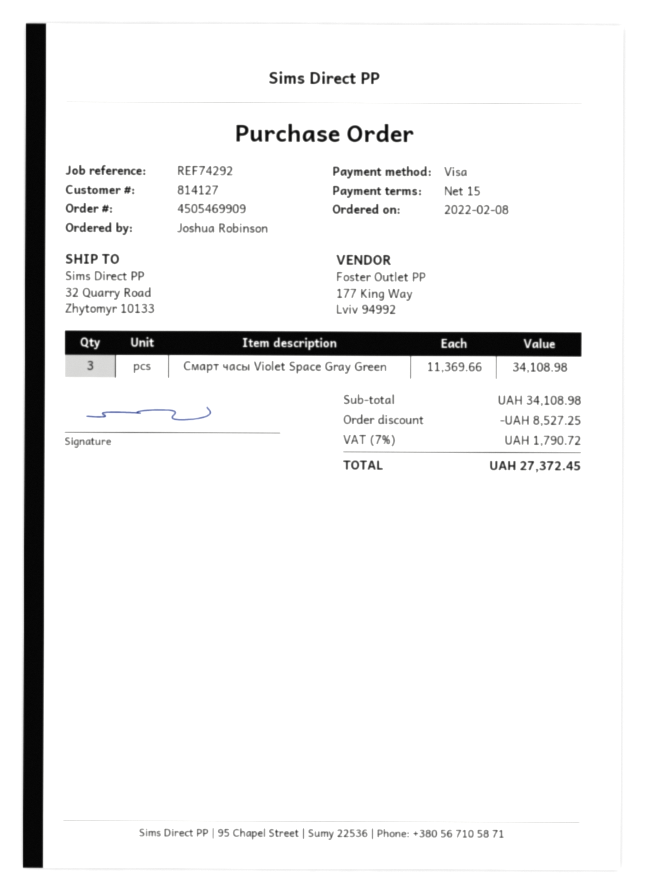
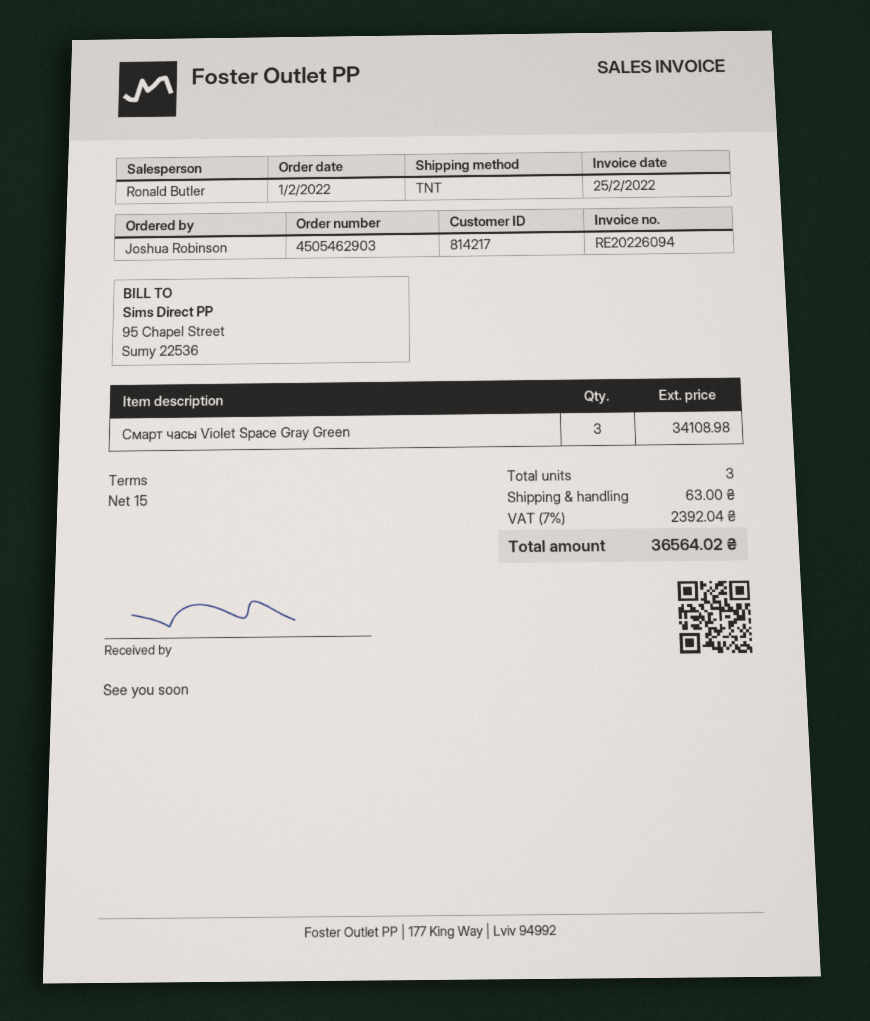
order number: 4505469909 -> 4505462903
order date: 2022-02-08 -> 2022-02-01
customer number: 814127 -> 814217
discount: 8527.25 -> none
shipping: none -> 63.00
tax: 7% = 1790.72 -> 7% = 2392.04
total: 27372.45 -> 36564.02

